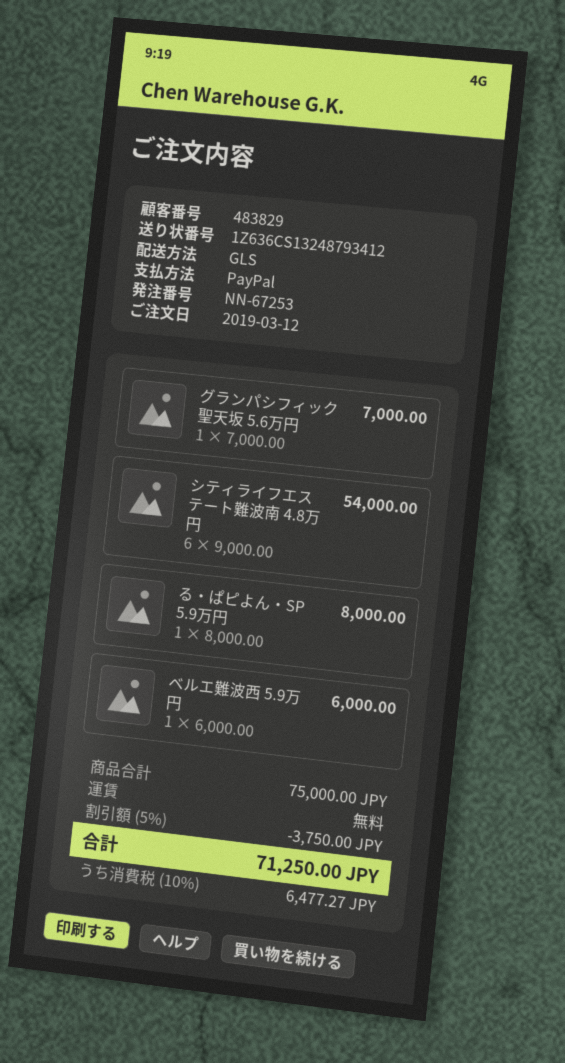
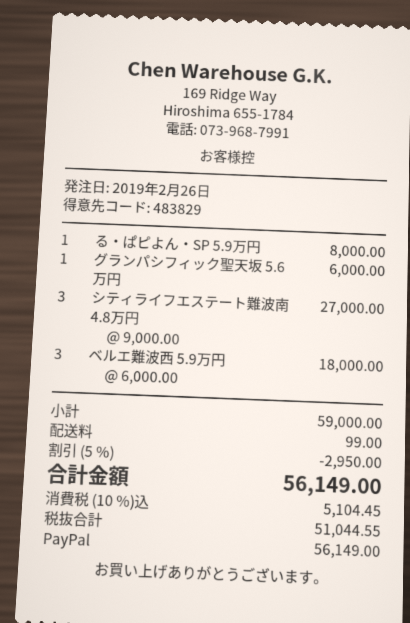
order date: 2019-03-12 -> 2019-02-26
グランパシフィック聖天坂 5.6万円: 1 x 7000.00 = 7000.00 -> 1 x 6000.00 = 6000.00
シティライフエステート難波南 4.8万円: 6 x 9000.00 = 54000.00 -> 3 x 9000.00 = 27000.00
ベルエ難波西 5.9万円: 1 x 6000.00 = 6000.00 -> 3 x 6000.00 = 18000.00
subtotal: 75000.00 -> 59000.00
discount: 5% = 3750.00 -> 5% = 2950.00
shipping: 0.00 -> 99.00
tax: 10% = 6477.27 -> 10% = 5104.45
total: 71250.00 -> 56149.00

